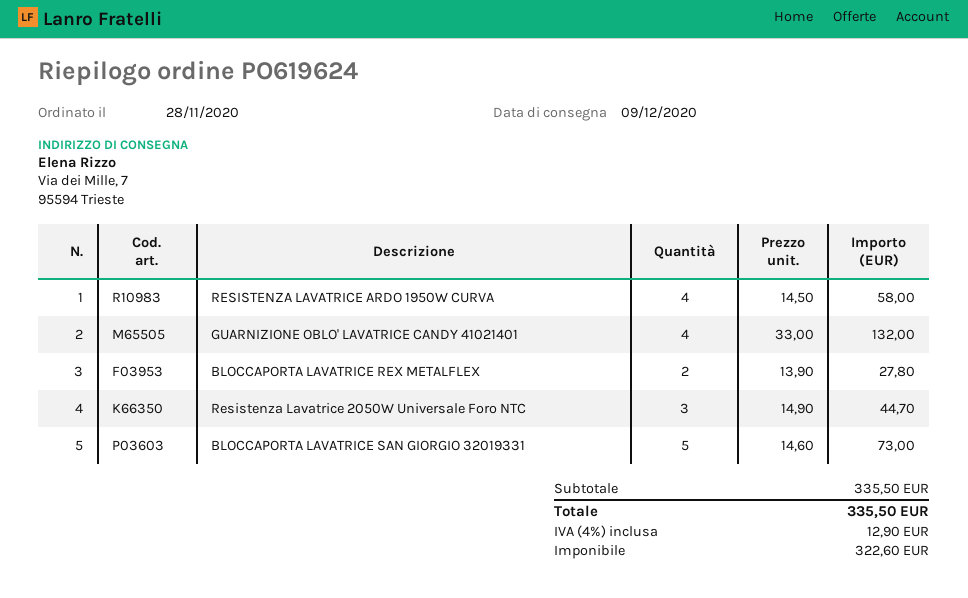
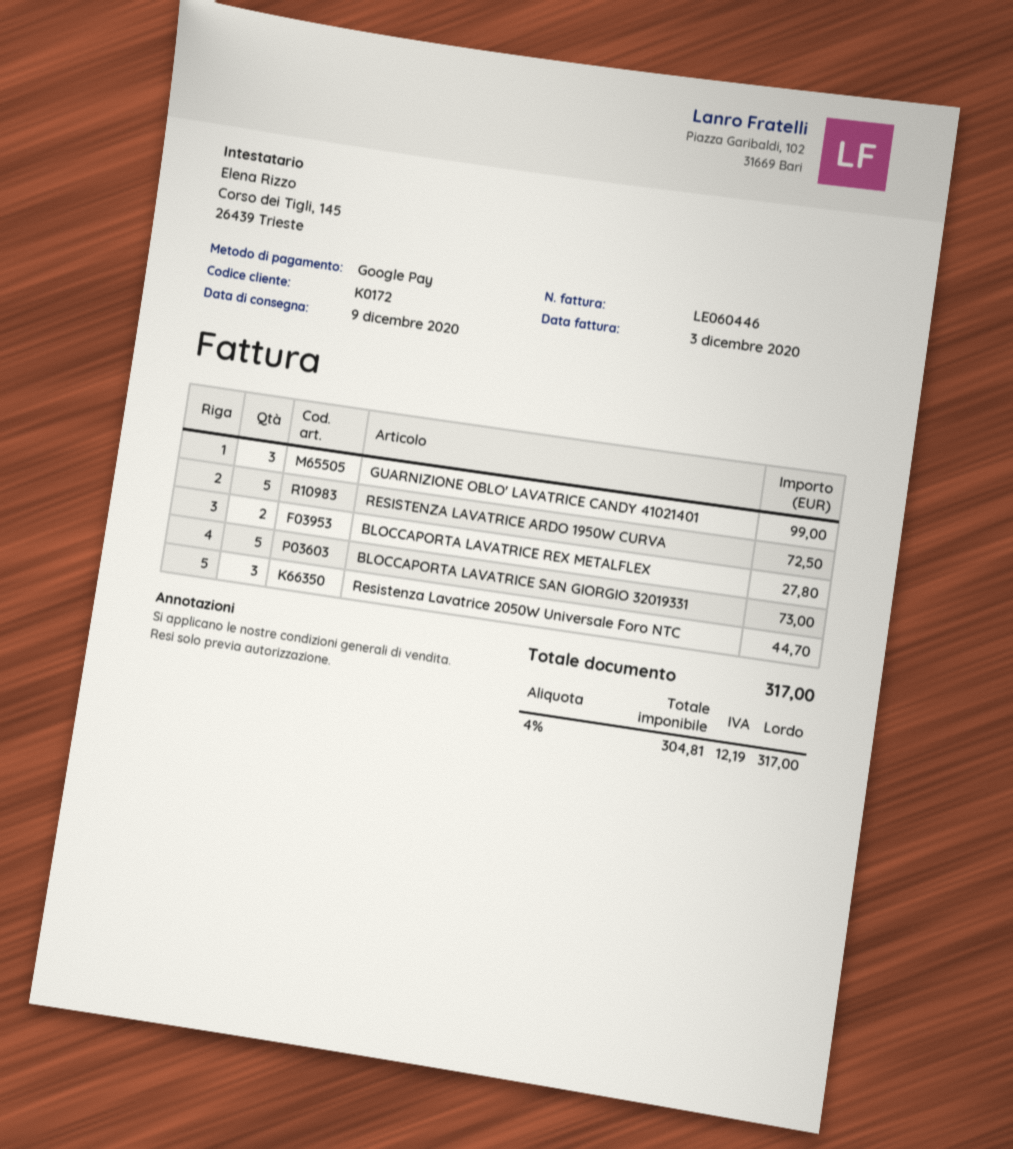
RESISTENZA LAVATRICE ARDO 1950W CURVA: 4 for 58.00 -> 5 for 72.50
GUARNIZIONE OBLO' LAVATRICE CANDY 41021401: 4 for 132.00 -> 3 for 99.00
net: 322.60 -> 304.81
tax: 4% = 12.90 -> 4% = 12.19
total: 335.50 -> 317.00

